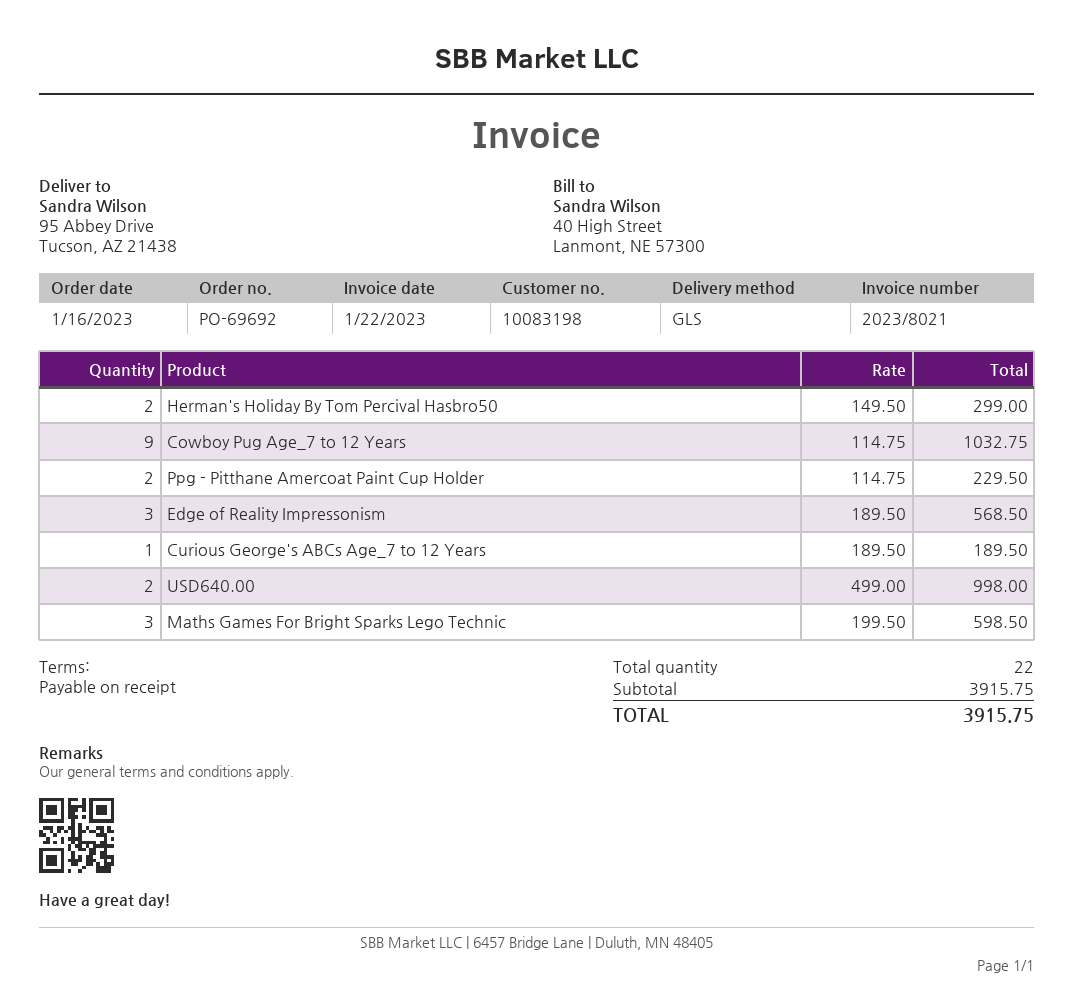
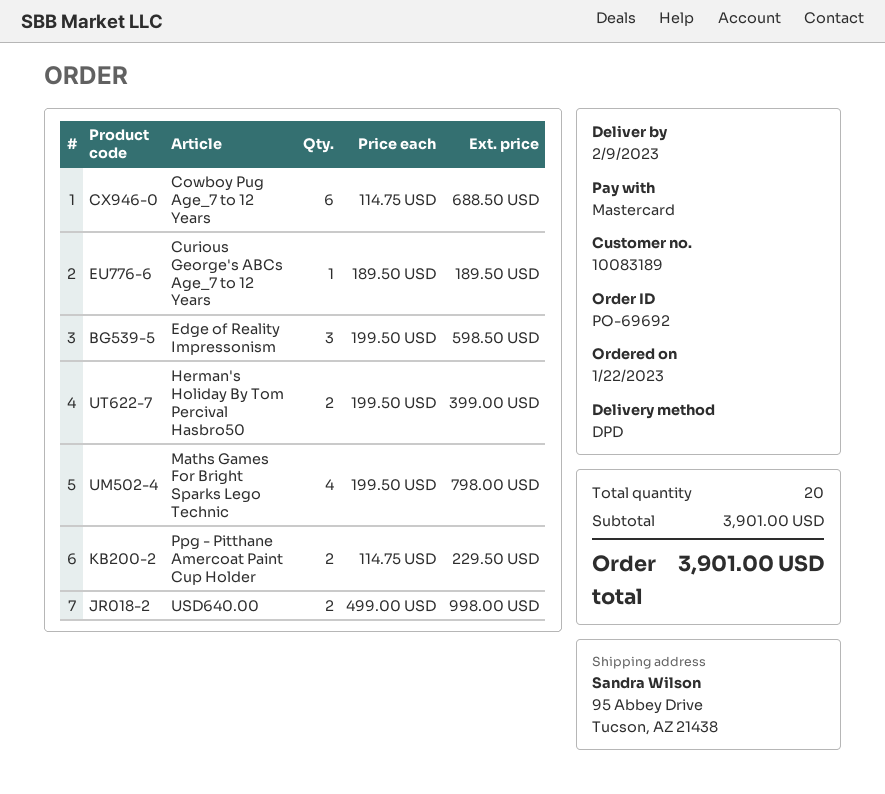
order date: 2023-01-16 -> 2023-01-22
customer number: 10083198 -> 10083189
shipping method: GLS -> DPD
Herman's Holiday By Tom Percival Hasbro50: 2 x 149.50 = 299.00 -> 2 x 199.50 = 399.00
Cowboy Pug Age_7 to 12 Years: 9 x 114.75 = 1032.75 -> 6 x 114.75 = 688.50
Edge of Reality Impressonism: 3 x 189.50 = 568.50 -> 3 x 199.50 = 598.50
Maths Games For Bright Sparks Lego Technic: 3 x 199.50 = 598.50 -> 4 x 199.50 = 798.00
total quantity: 22 -> 20
subtotal: 3915.75 -> 3901.00
total: 3915.75 -> 3901.00

